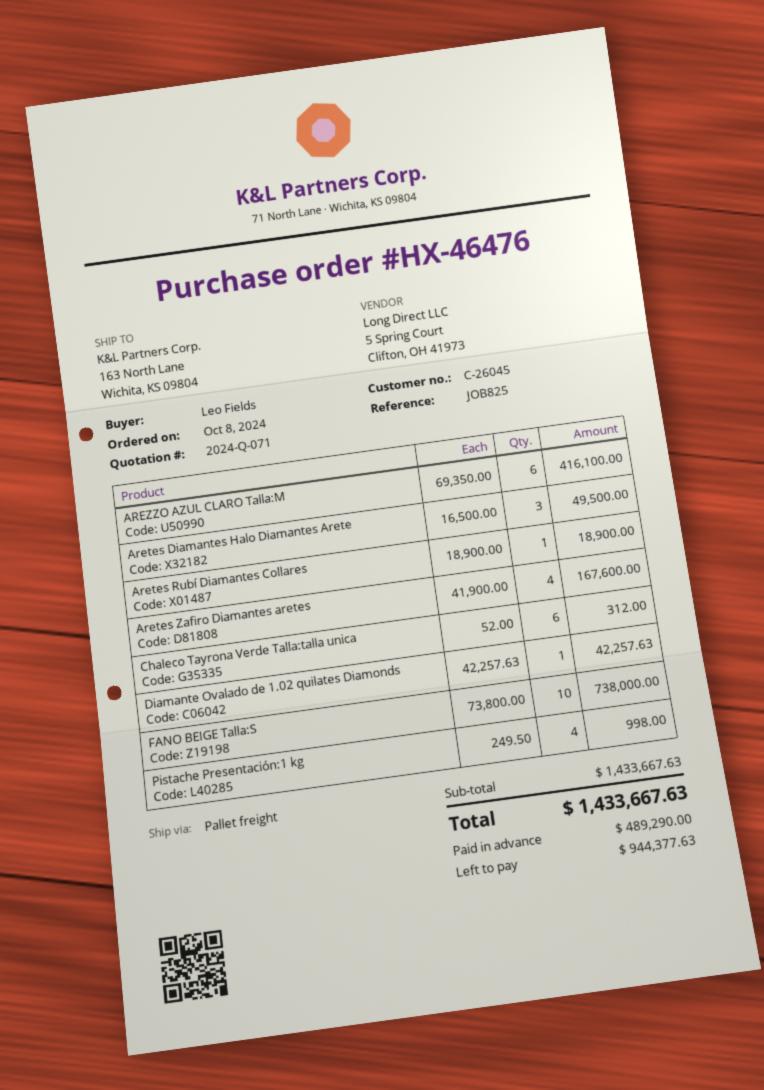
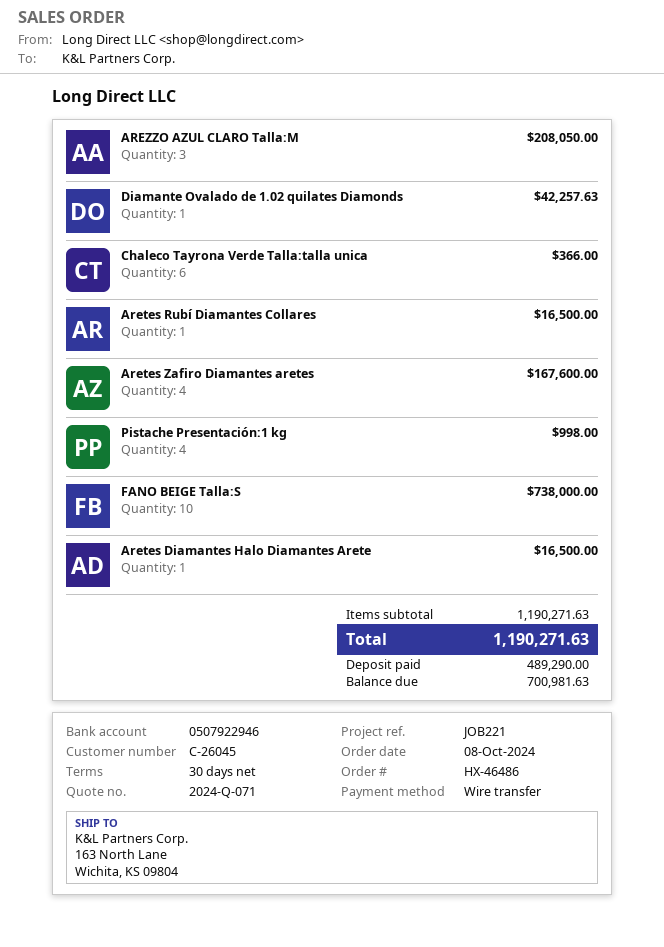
order number: HX-46476 -> HX-46486
reference: JOB825 -> JOB221
AREZZO AZUL CLARO Talla:M: 6 for 416100.00 -> 3 for 208050.00
Aretes Diamantes Halo Diamantes Arete: 3 for 49500.00 -> 1 for 16500.00
Aretes Rubí Diamantes Collares: 1 for 18900.00 -> 1 for 16500.00
Chaleco Tayrona Verde Talla:talla unica: 6 for 312.00 -> 6 for 366.00
subtotal: 1433667.63 -> 1190271.63
total: 1433667.63 -> 1190271.63
balance: 944377.63 -> 700981.63

